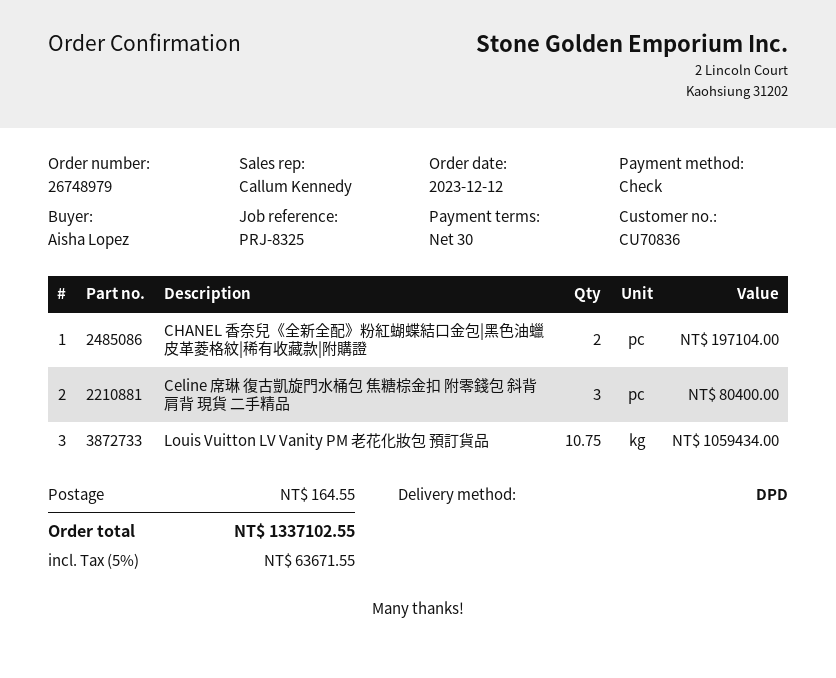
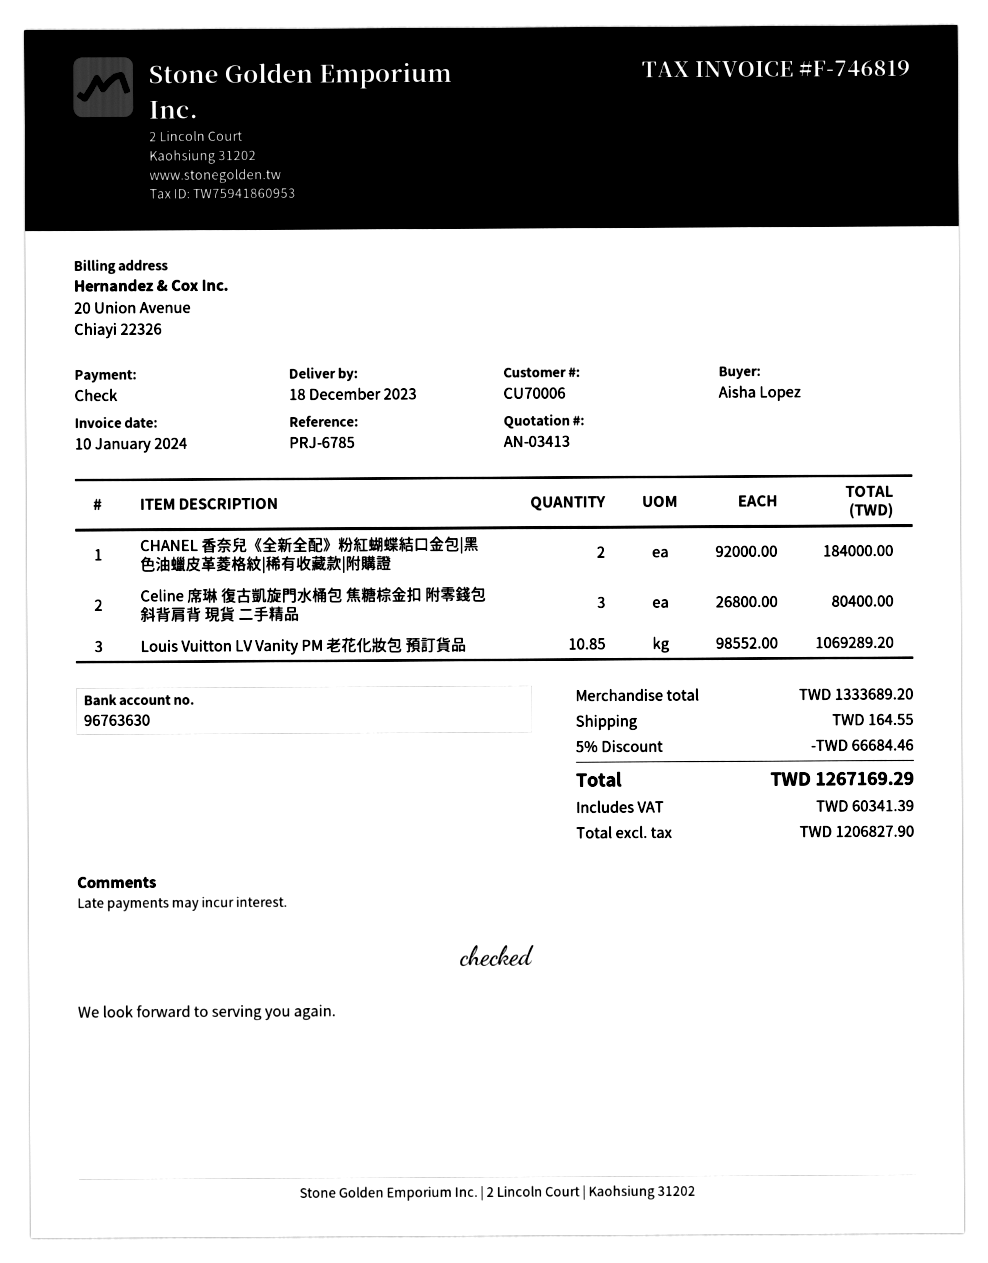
customer number: CU70836 -> CU70006
reference: PRJ-8325 -> PRJ-6785
CHANEL 香奈兒《全新全配》粉紅蝴蝶結口金包|黑色油蠟皮革菱格紋|稀有收藏款|附購證: 2 for 197104.00 -> 2 for 184000.00
Louis Vuitton LV Vanity PM 老花化妝包 預訂貨品: 10.75 for 1059434.00 -> 10.85 for 1069289.20
discount: none -> 5% = 66684.46
tax: 63671.55 -> 60341.39
total: 1337102.55 -> 1267169.29

